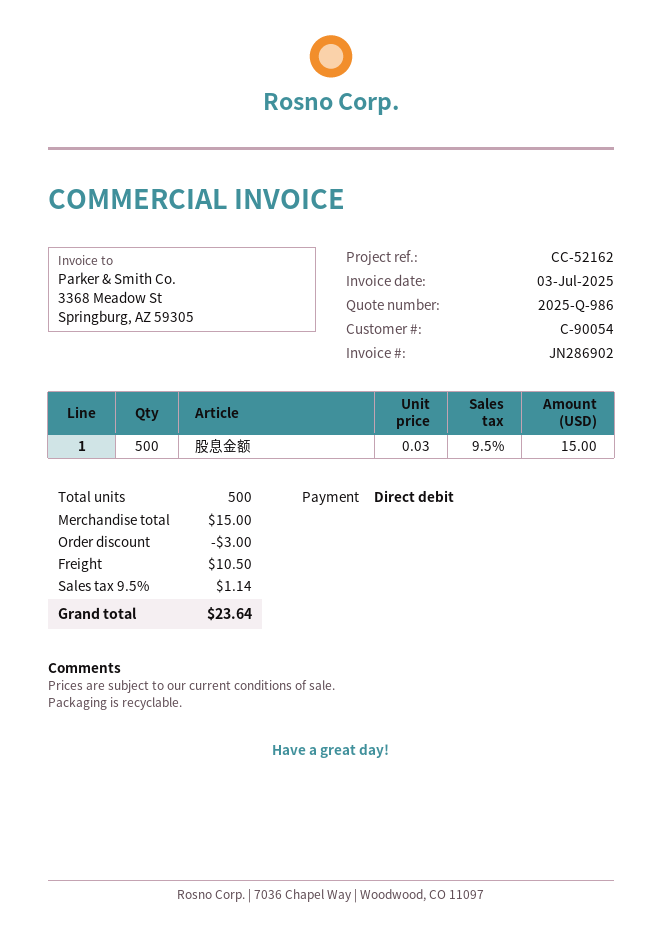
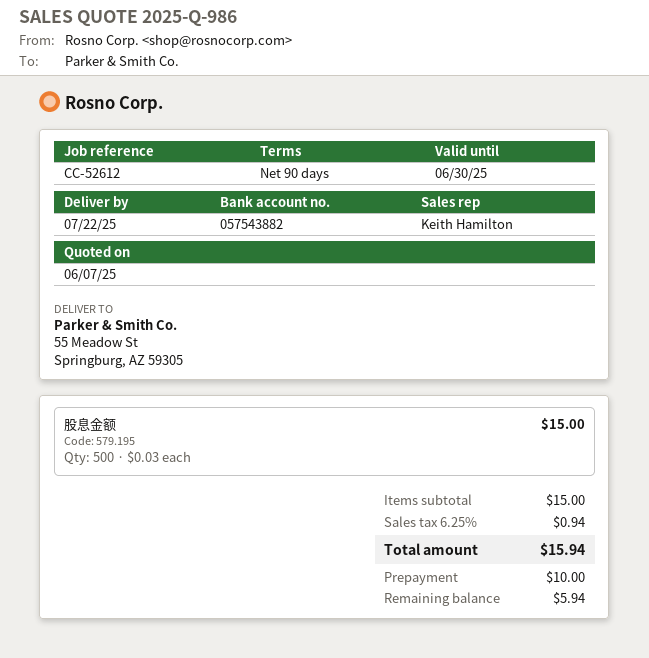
reference: CC-52162 -> CC-52612
discount: 3.00 -> none
shipping: 10.50 -> none
tax: 9.5% = 1.14 -> 6.25% = 0.94
total: 23.64 -> 15.94

